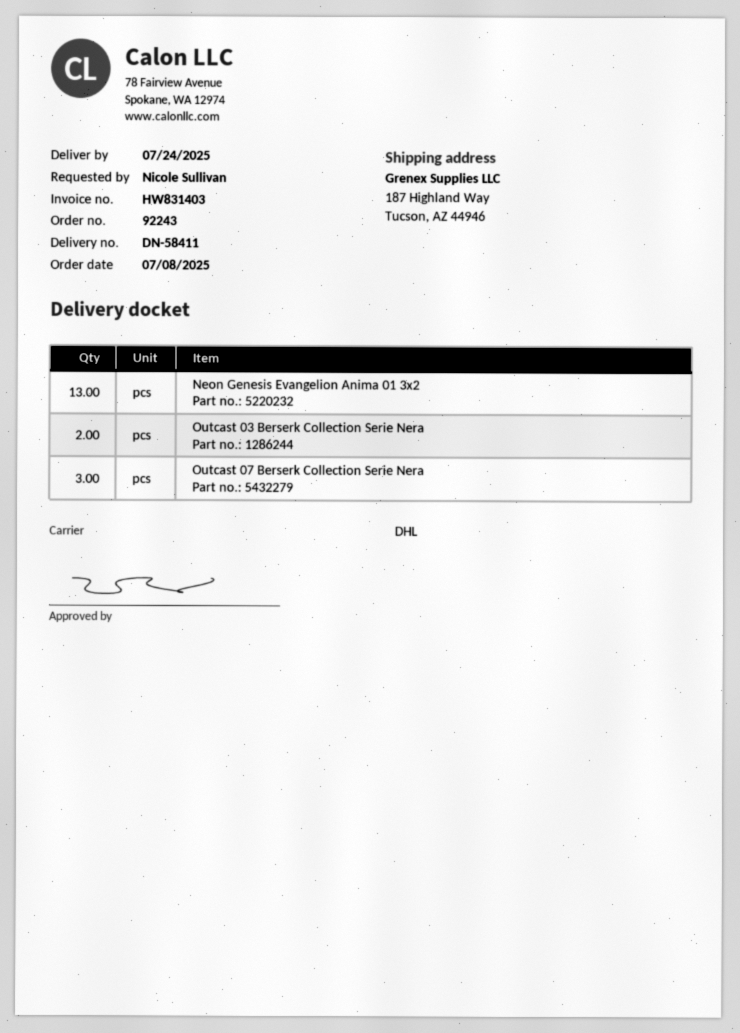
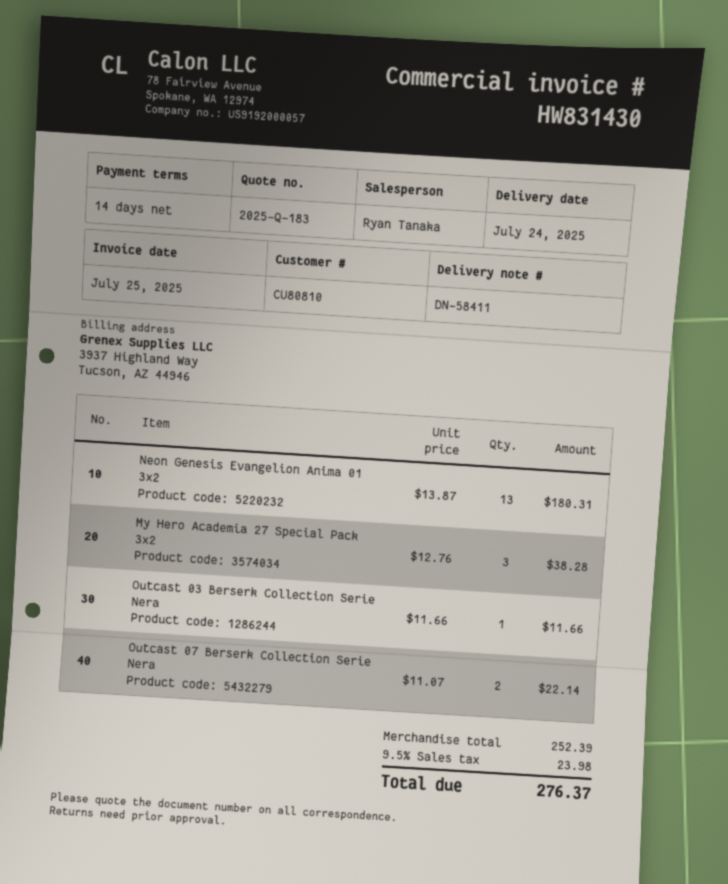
invoice number: HW831403 -> HW831430
Outcast 03 Berserk Collection Serie Nera: 2 -> 1
Outcast 07 Berserk Collection Serie Nera: 3 -> 2
My Hero Academia 27 Special Pack 3x2: none -> 3

